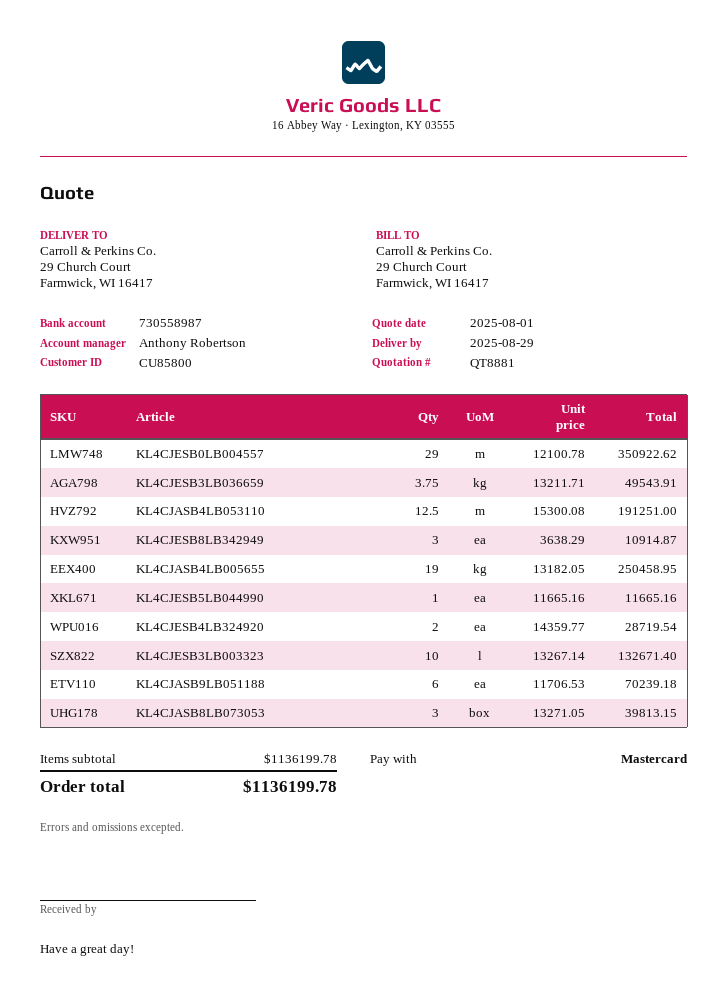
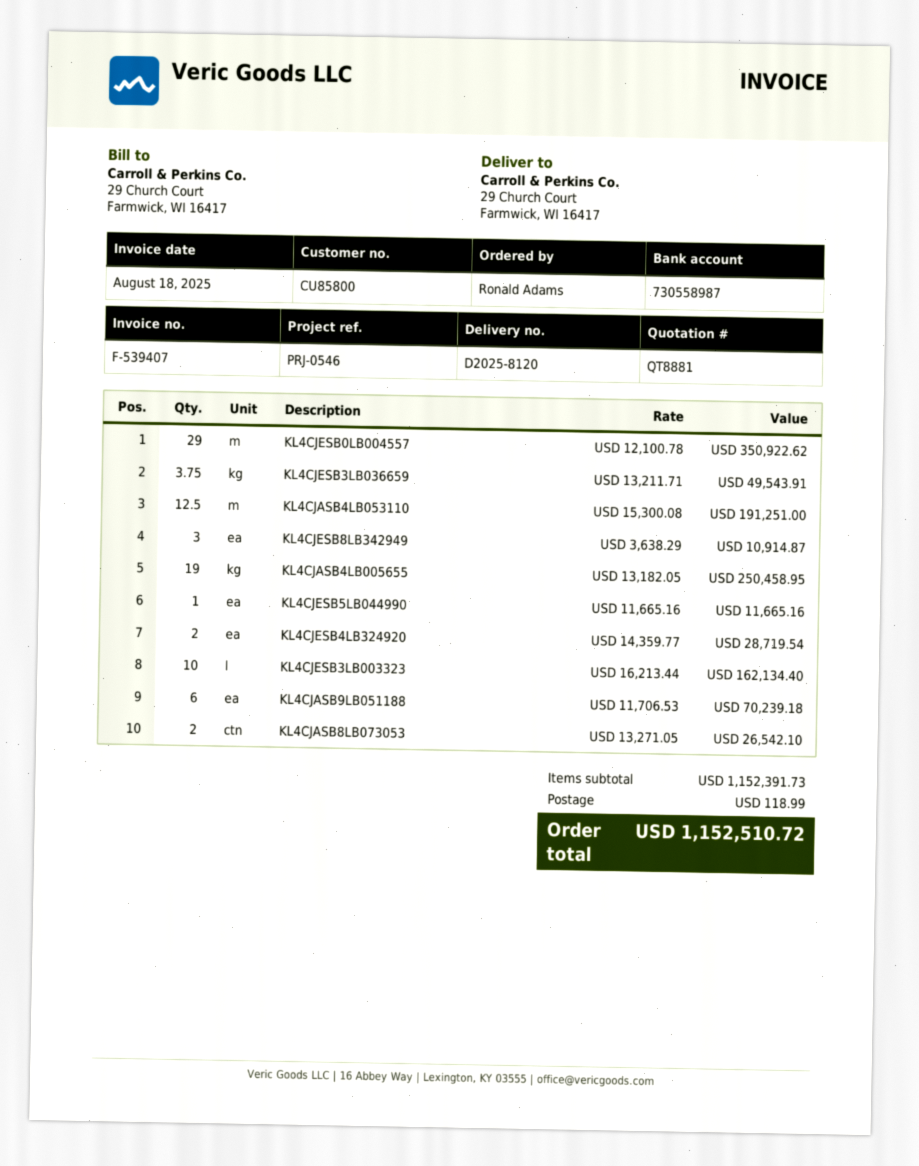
KL4CJESB3LB003323: 10 x 13267.14 = 132671.40 -> 10 x 16213.44 = 162134.40
KL4CJASB8LB073053: 3 x 13271.05 = 39813.15 -> 2 x 13271.05 = 26542.10
subtotal: 1136199.78 -> 1152391.73
shipping: none -> 118.99
total: 1136199.78 -> 1152510.72

